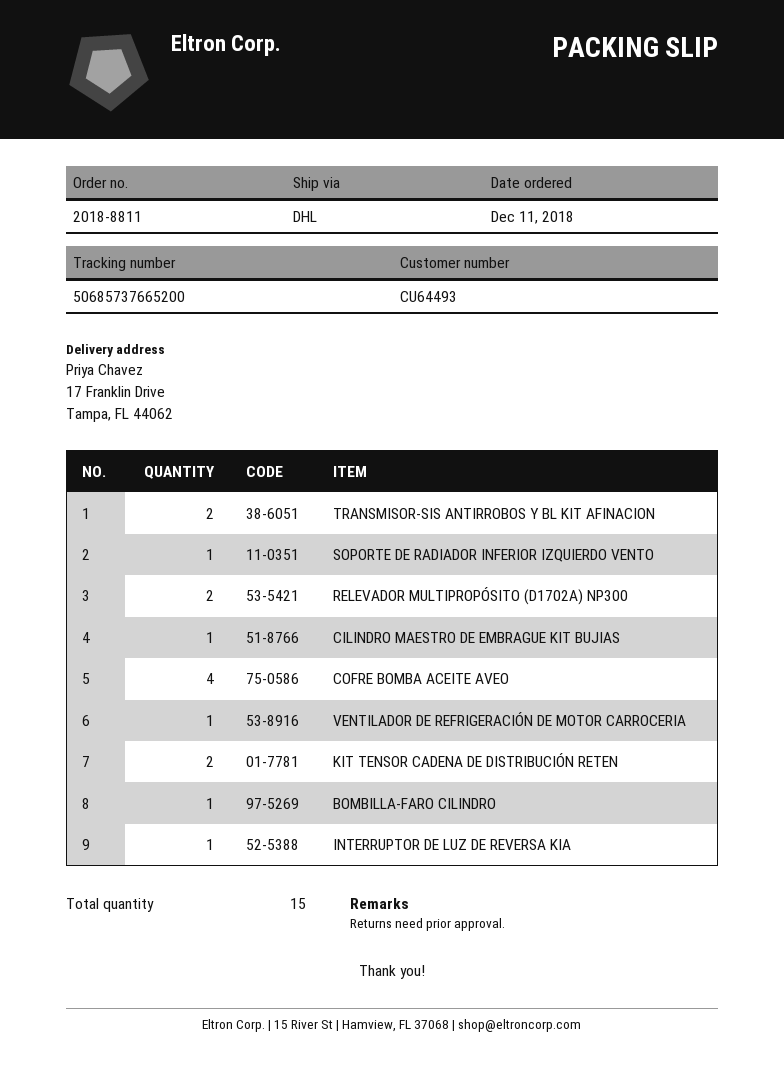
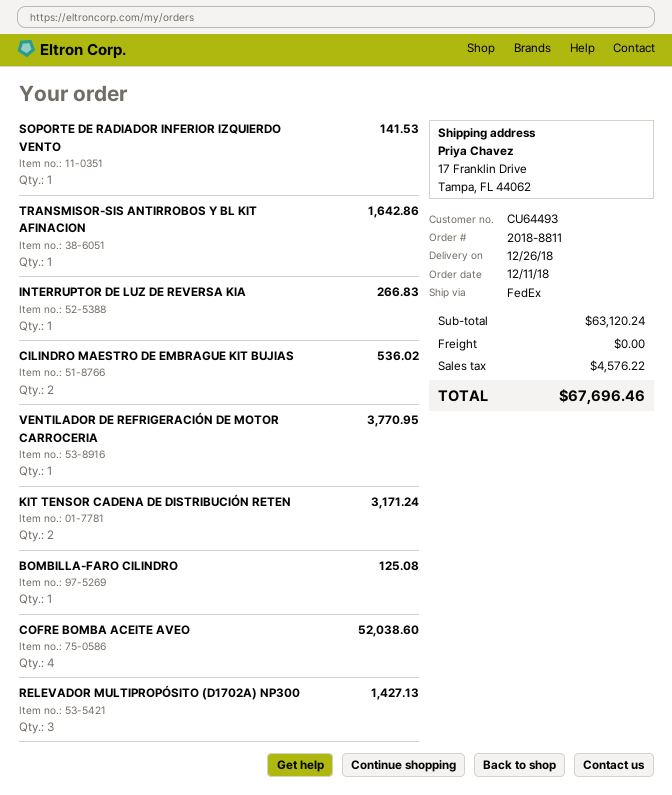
shipping method: DHL -> FedEx
TRANSMISOR-SIS ANTIRROBOS Y BL KIT AFINACION: 2 -> 1
RELEVADOR MULTIPROPÓSITO (D1702A) NP300: 2 -> 3
CILINDRO MAESTRO DE EMBRAGUE KIT BUJIAS: 1 -> 2

